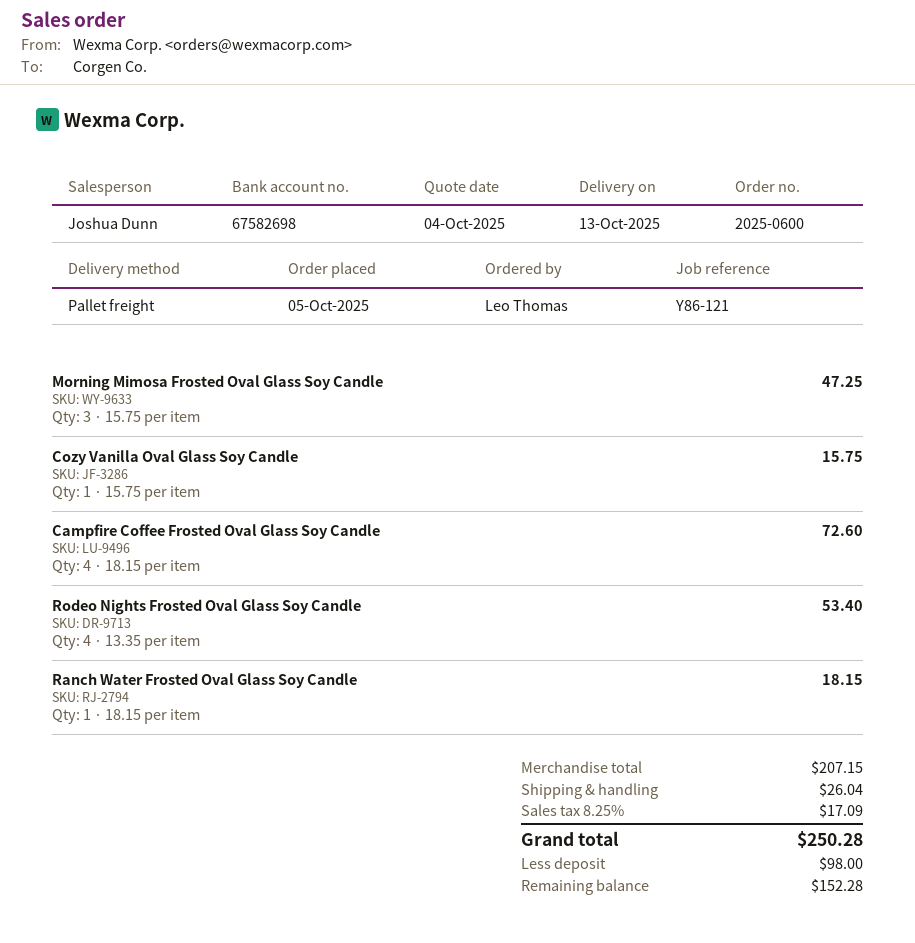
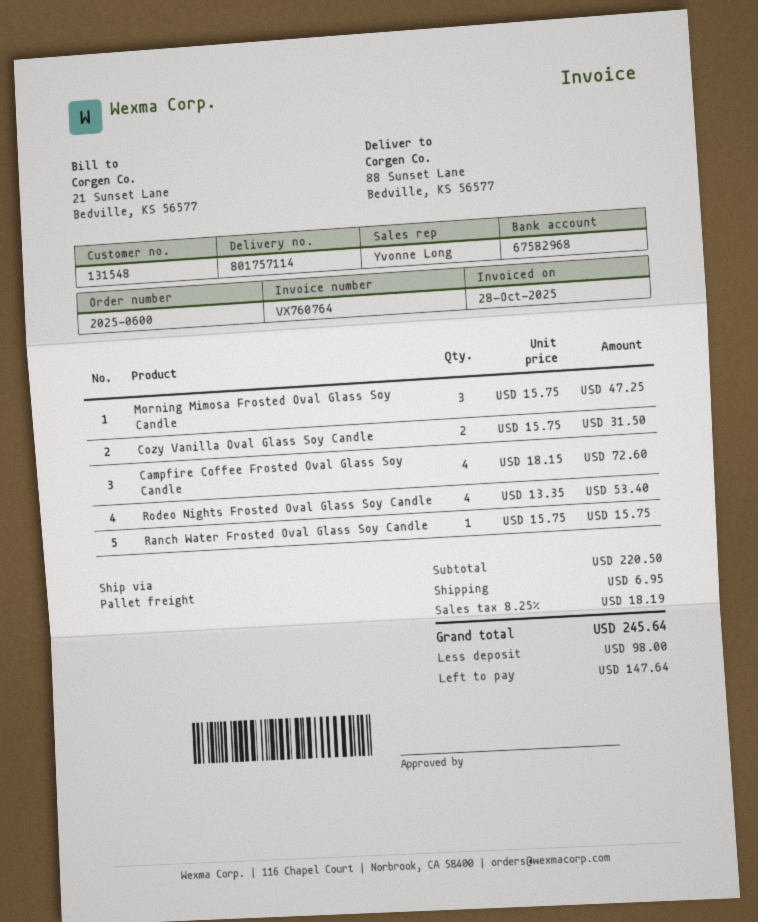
sales rep: Joshua Dunn -> Yvonne Long
bank account: 67582698 -> 67582968
Cozy Vanilla Oval Glass Soy Candle: 1 x 15.75 = 15.75 -> 2 x 15.75 = 31.50
Ranch Water Frosted Oval Glass Soy Candle: 1 x 18.15 = 18.15 -> 1 x 15.75 = 15.75
subtotal: 207.15 -> 220.50
shipping: 26.04 -> 6.95
tax: 8.25% = 17.09 -> 8.25% = 18.19
total: 250.28 -> 245.64
balance: 152.28 -> 147.64

